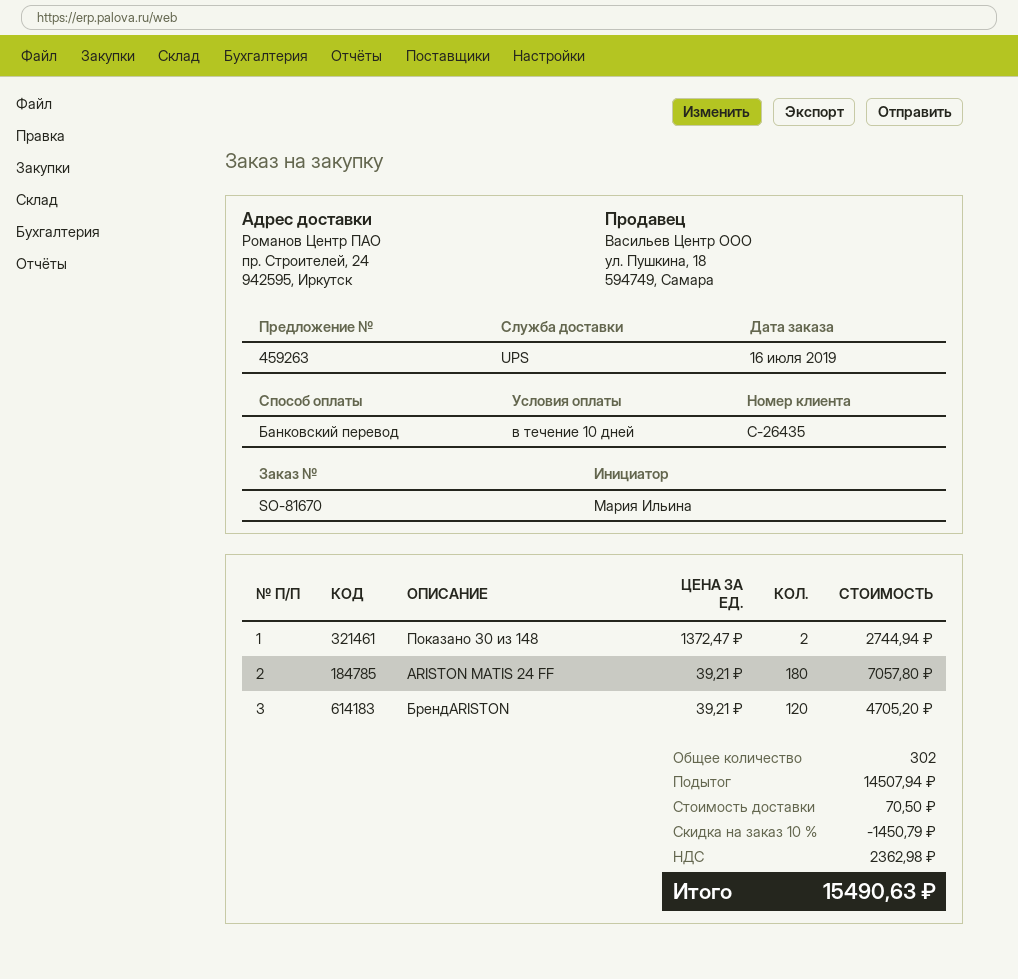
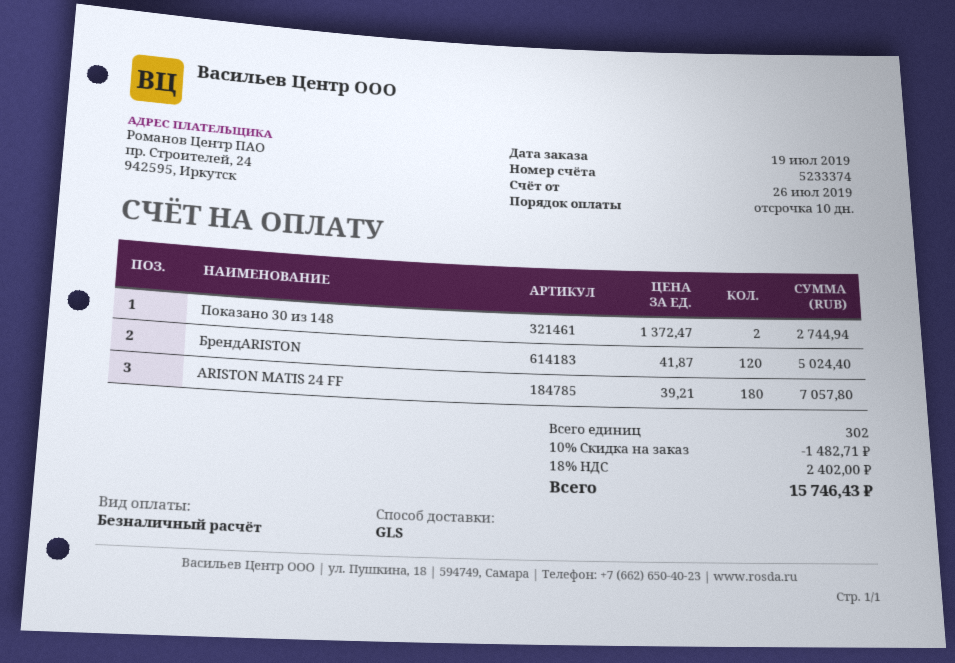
order date: 2019-07-16 -> 2019-07-19
shipping method: UPS -> GLS
БрендARISTON: 120 x 39.21 = 4705.20 -> 120 x 41.87 = 5024.40
discount: 10% = 1450.79 -> 10% = 1482.71
shipping: 70.50 -> none
tax: 2362.98 -> 2402.00
total: 15490.63 -> 15746.43

